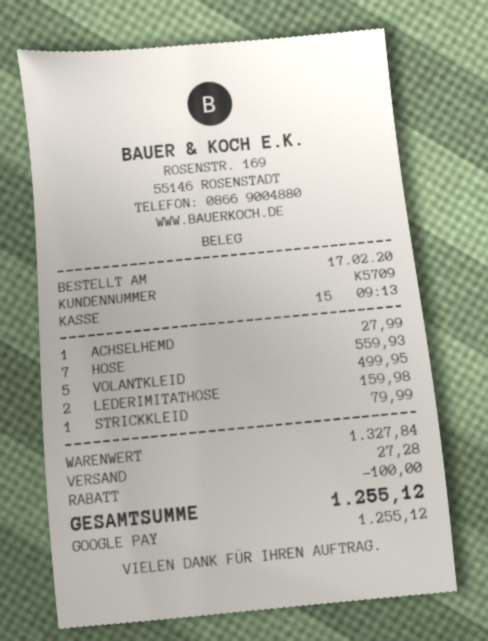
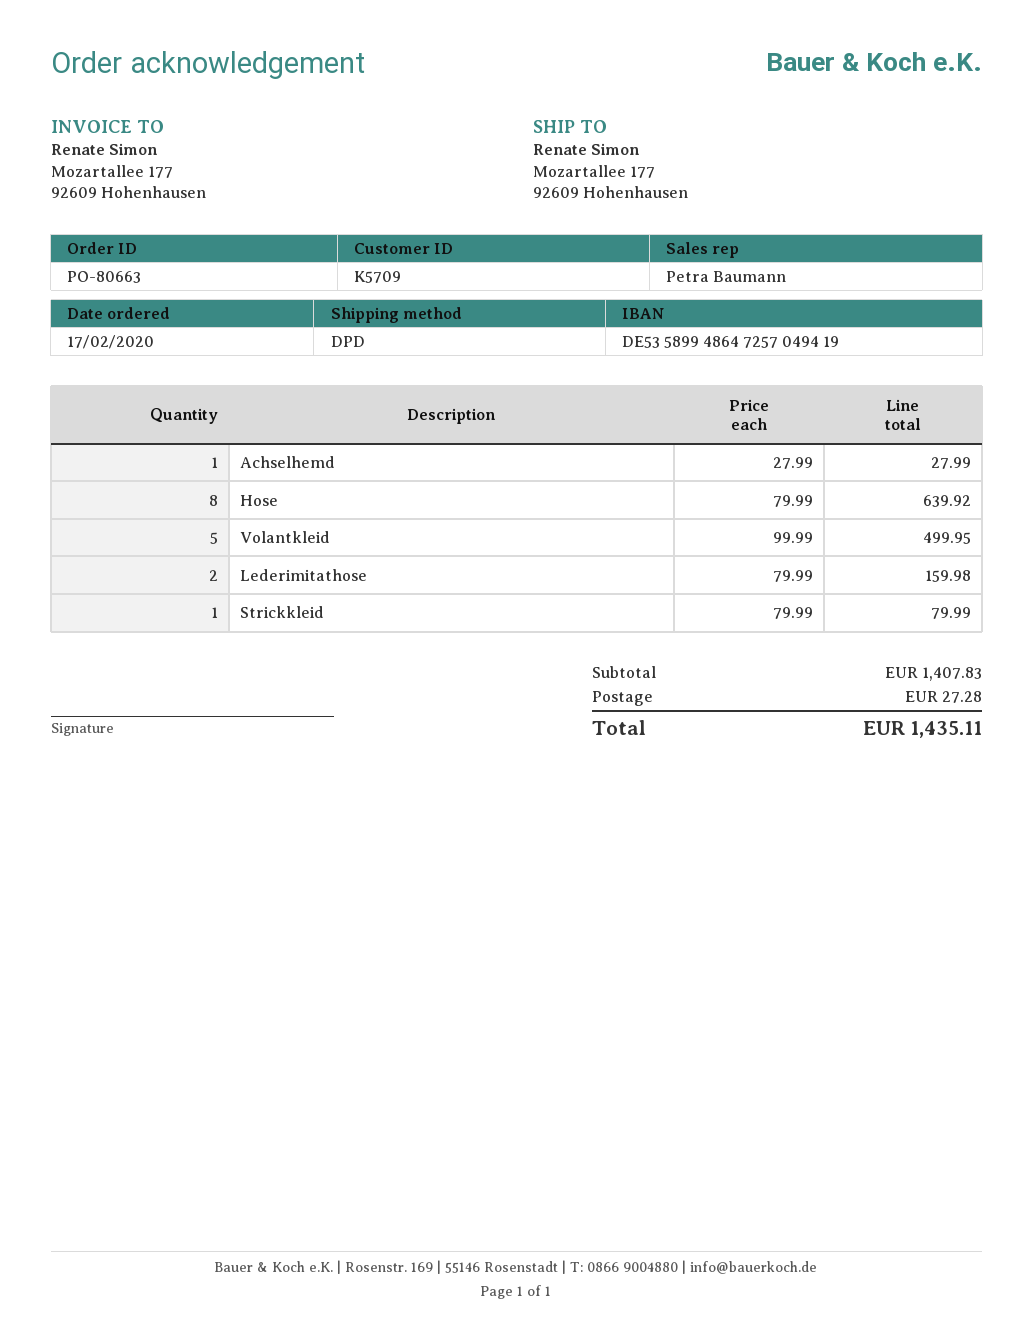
HOSE: 7 for 559.93 -> 8 for 639.92
subtotal: 1327.84 -> 1407.83
discount: 100.00 -> none
total: 1255.12 -> 1435.11

